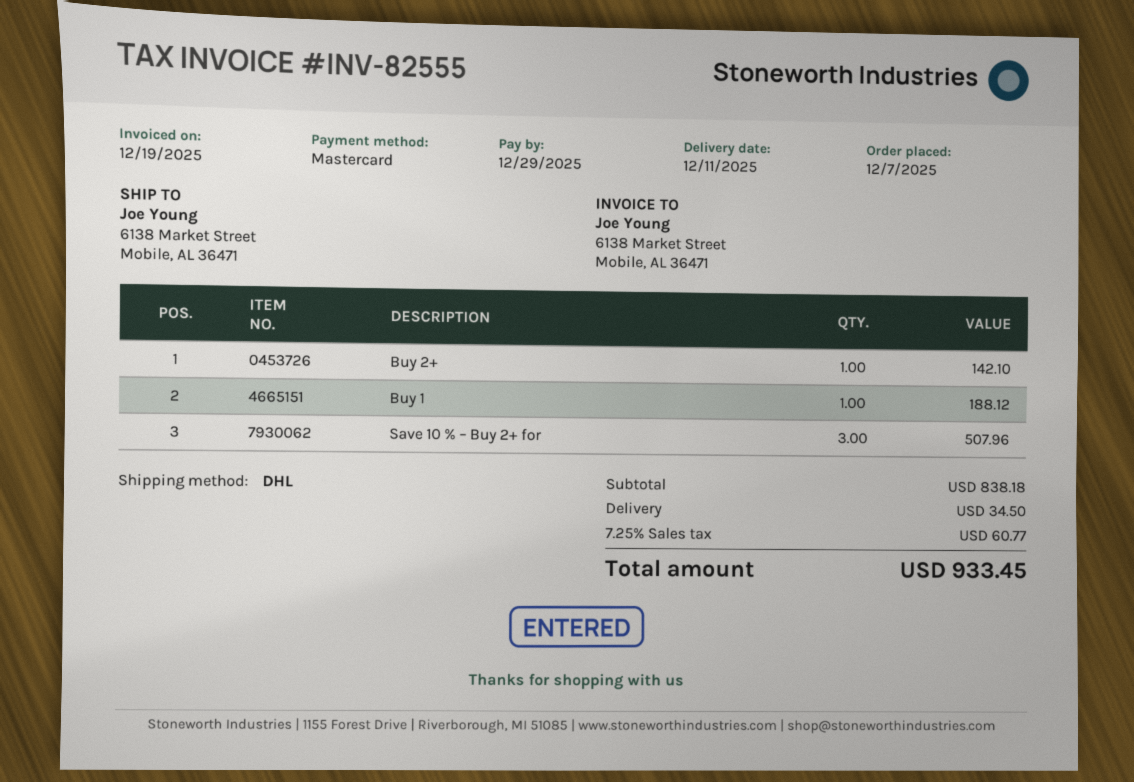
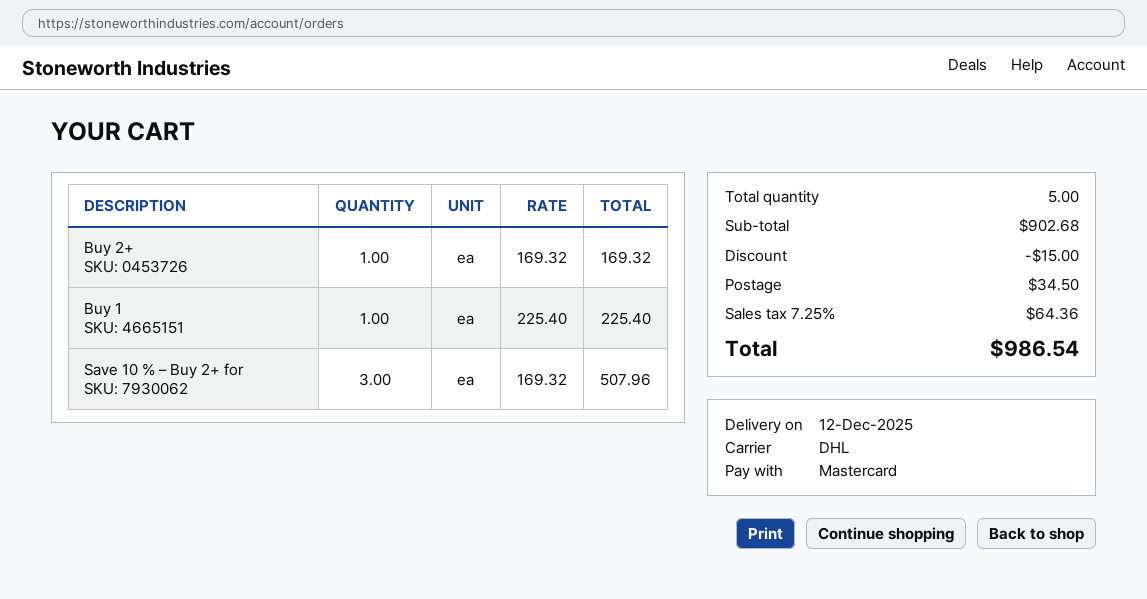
delivery date: 2025-12-11 -> 2025-12-12
Buy 2+: 1 for 142.10 -> 1 for 169.32
Buy 1: 1 for 188.12 -> 1 for 225.40
subtotal: 838.18 -> 902.68
discount: none -> 15.00
tax: 7.25% = 60.77 -> 7.25% = 64.36
total: 933.45 -> 986.54

